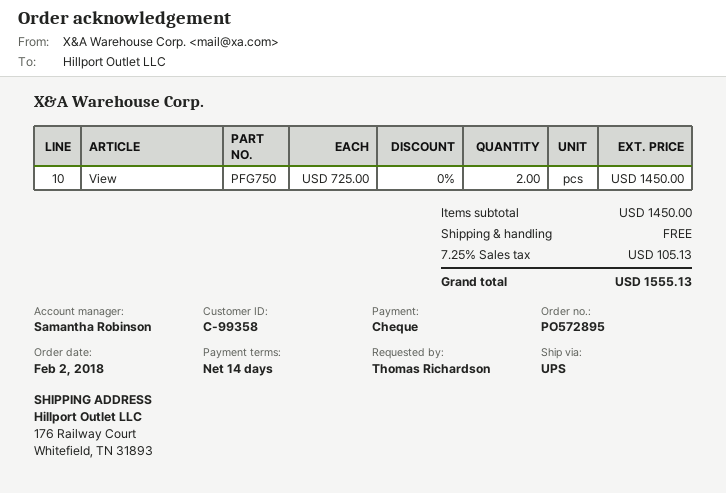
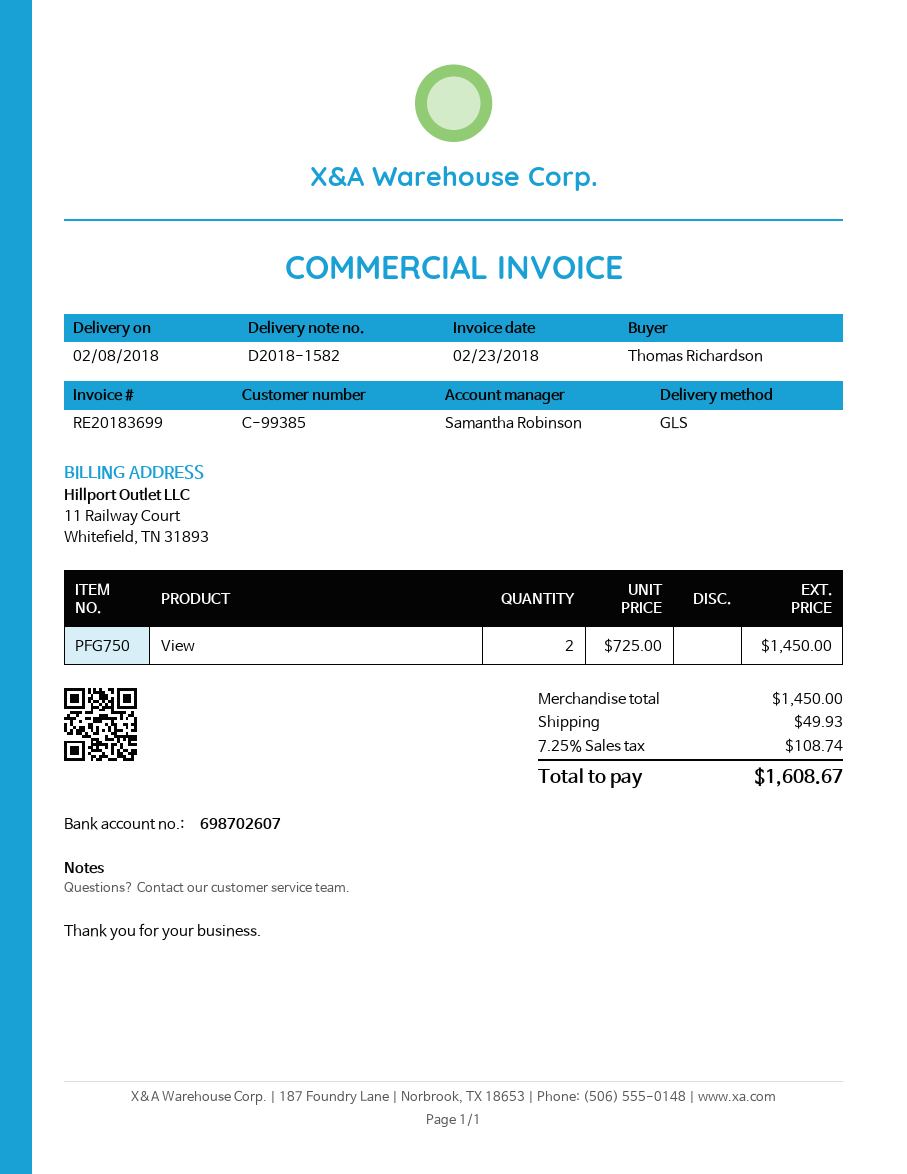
customer number: C-99358 -> C-99385
shipping method: UPS -> GLS
shipping: 0.00 -> 49.93
tax: 7.25% = 105.13 -> 7.25% = 108.74
total: 1555.13 -> 1608.67

